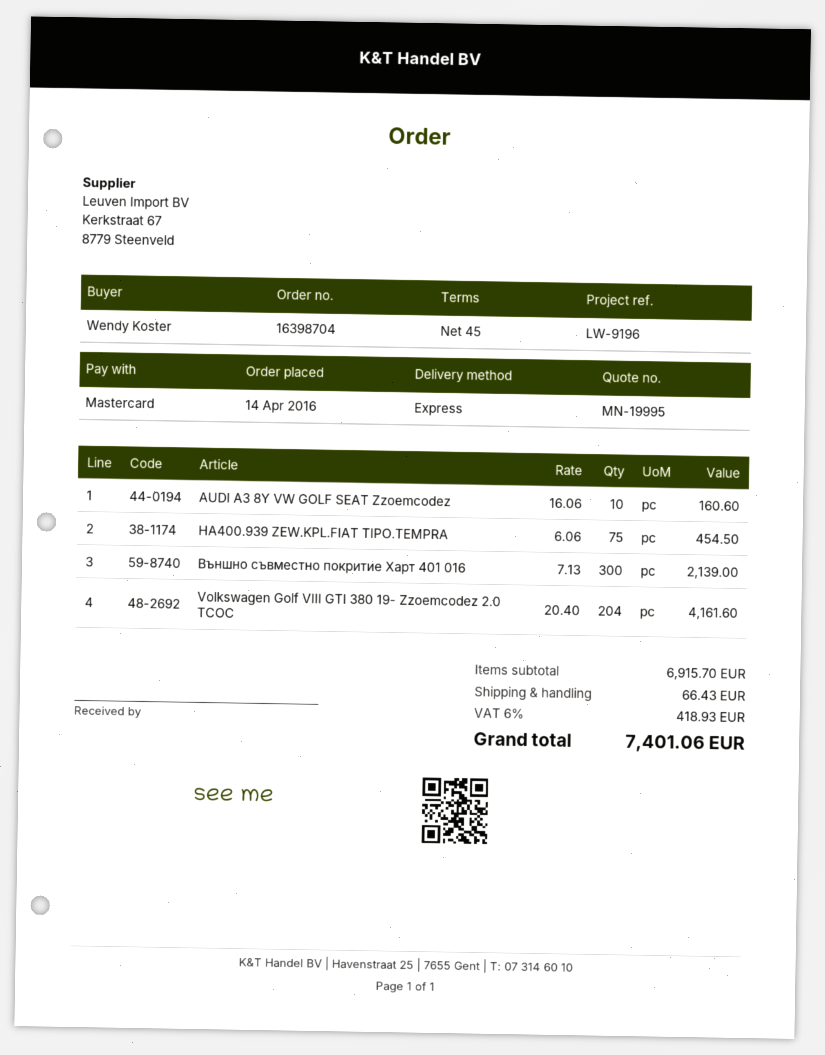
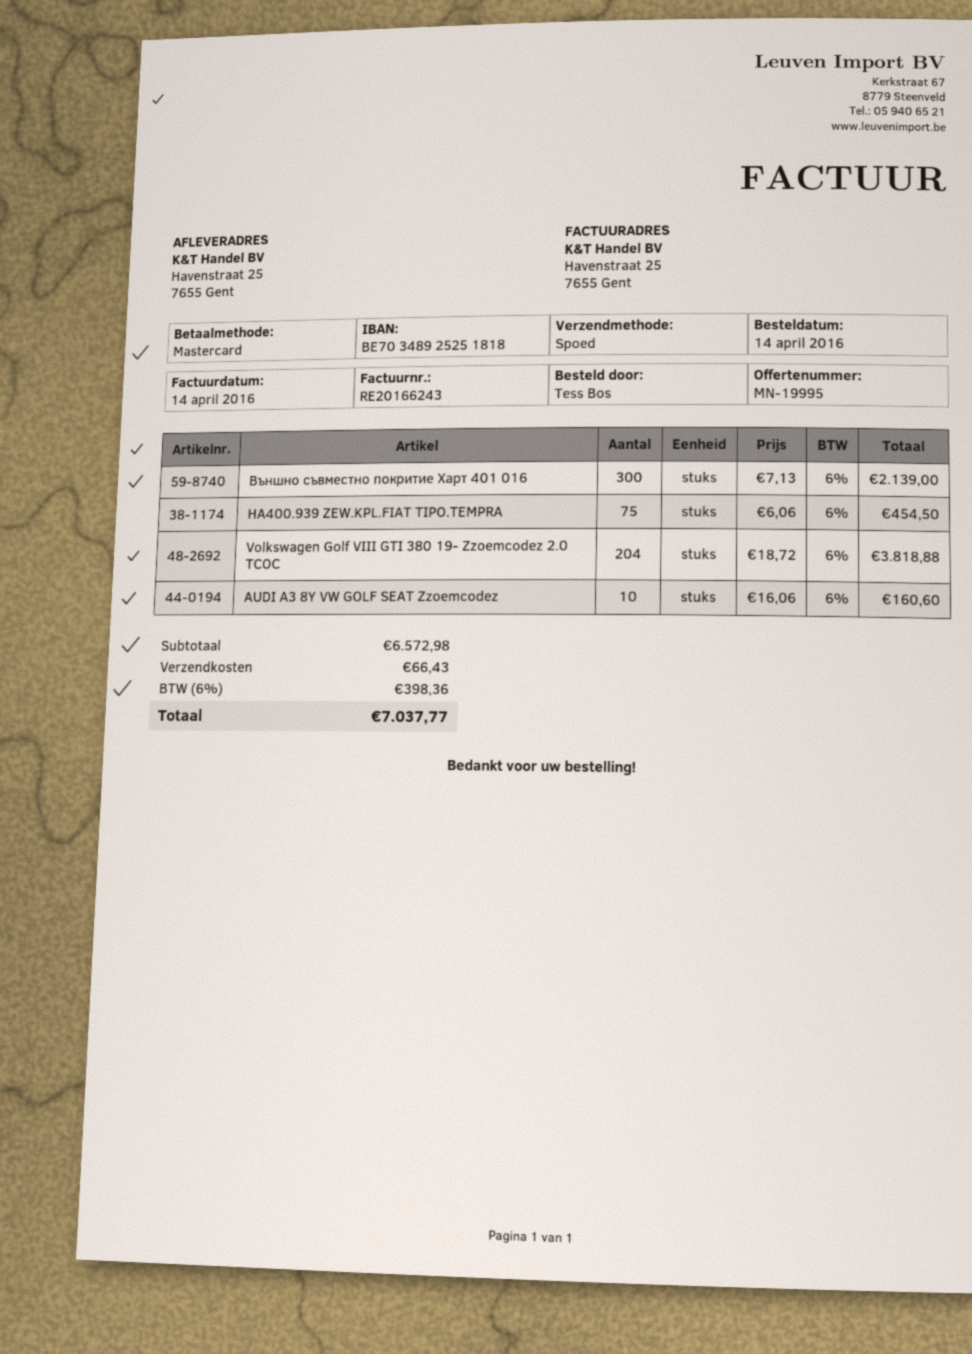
ordered by: Wendy Koster -> Tess Bos
Volkswagen Golf VIII GTI 380 19- Zzoemcodez 2.0 ТСОС: 204 x 20.40 = 4161.60 -> 204 x 18.72 = 3818.88
subtotal: 6915.70 -> 6572.98
tax: 6% = 418.93 -> 6% = 398.36
total: 7401.06 -> 7037.77

